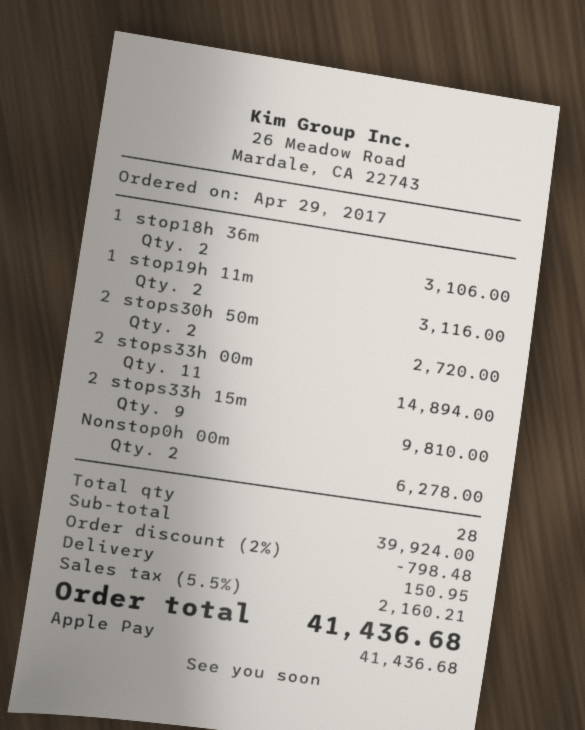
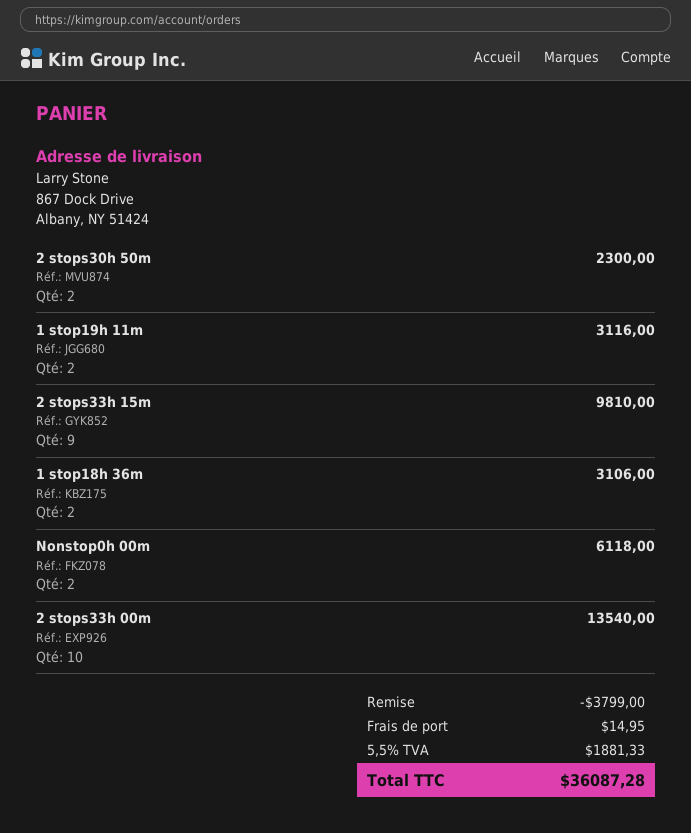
2 stops30h 50m: 2 for 2720.00 -> 2 for 2300.00
2 stops33h 00m: 11 for 14894.00 -> 10 for 13540.00
Nonstop0h 00m: 2 for 6278.00 -> 2 for 6118.00
discount: 798.48 -> 3799.00
shipping: 150.95 -> 14.95
tax: 5.5% = 2160.21 -> 5.5% = 1881.33
total: 41436.68 -> 36087.28

